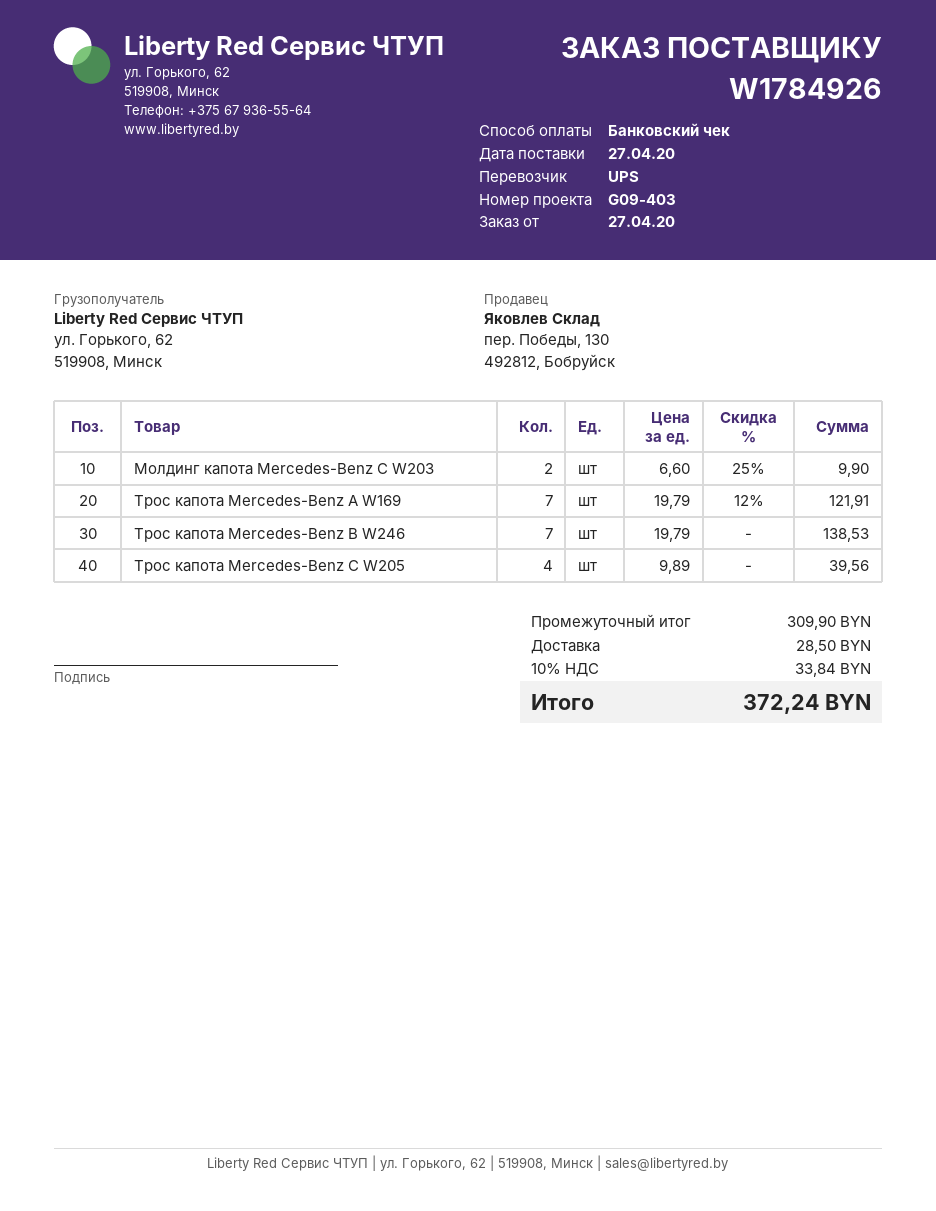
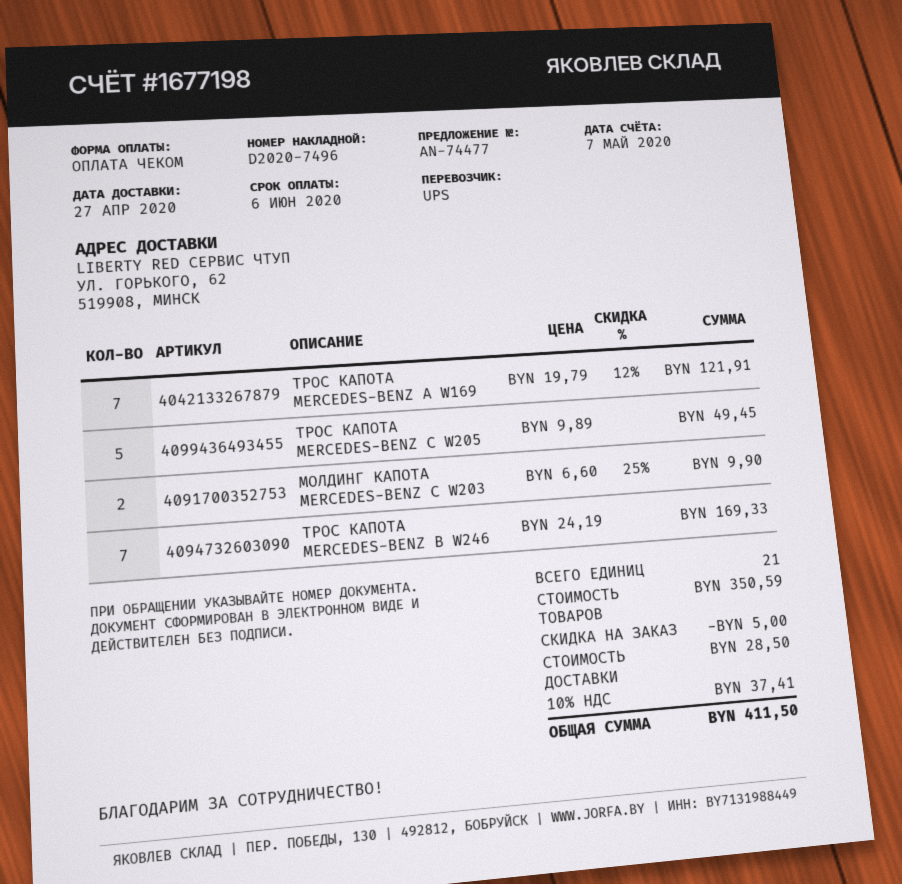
Трос капота Mercedes-Benz B W246: 7 x 19.79 = 138.53 -> 7 x 24.19 = 169.33
Трос капота Mercedes-Benz C W205: 4 x 9.89 = 39.56 -> 5 x 9.89 = 49.45
subtotal: 309.90 -> 350.59
discount: none -> 5.00
tax: 10% = 33.84 -> 10% = 37.41
total: 372.24 -> 411.50

